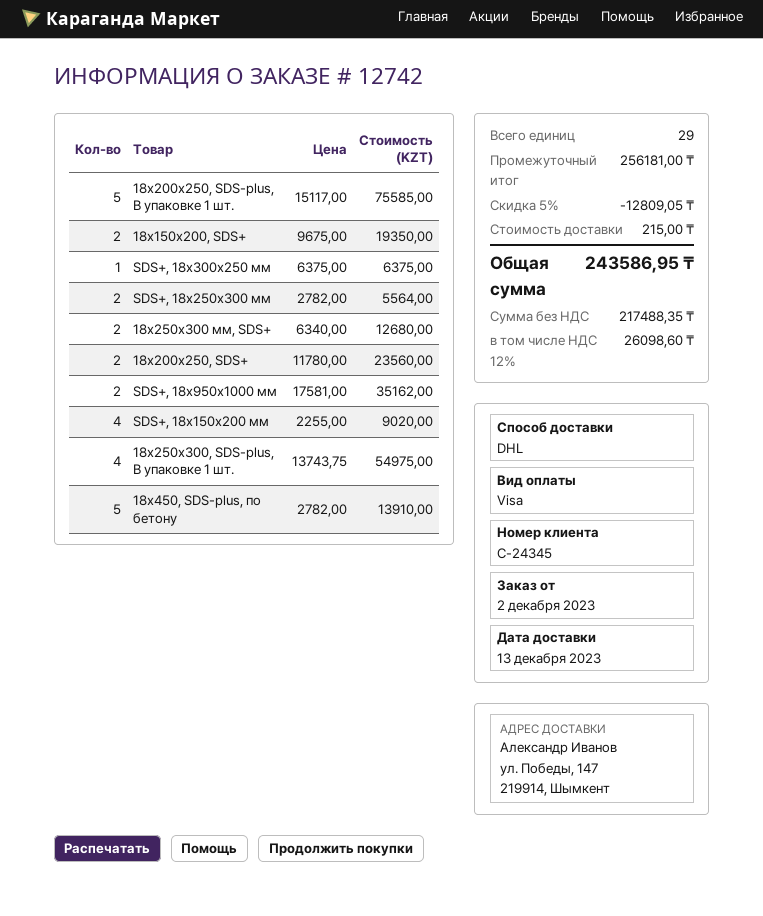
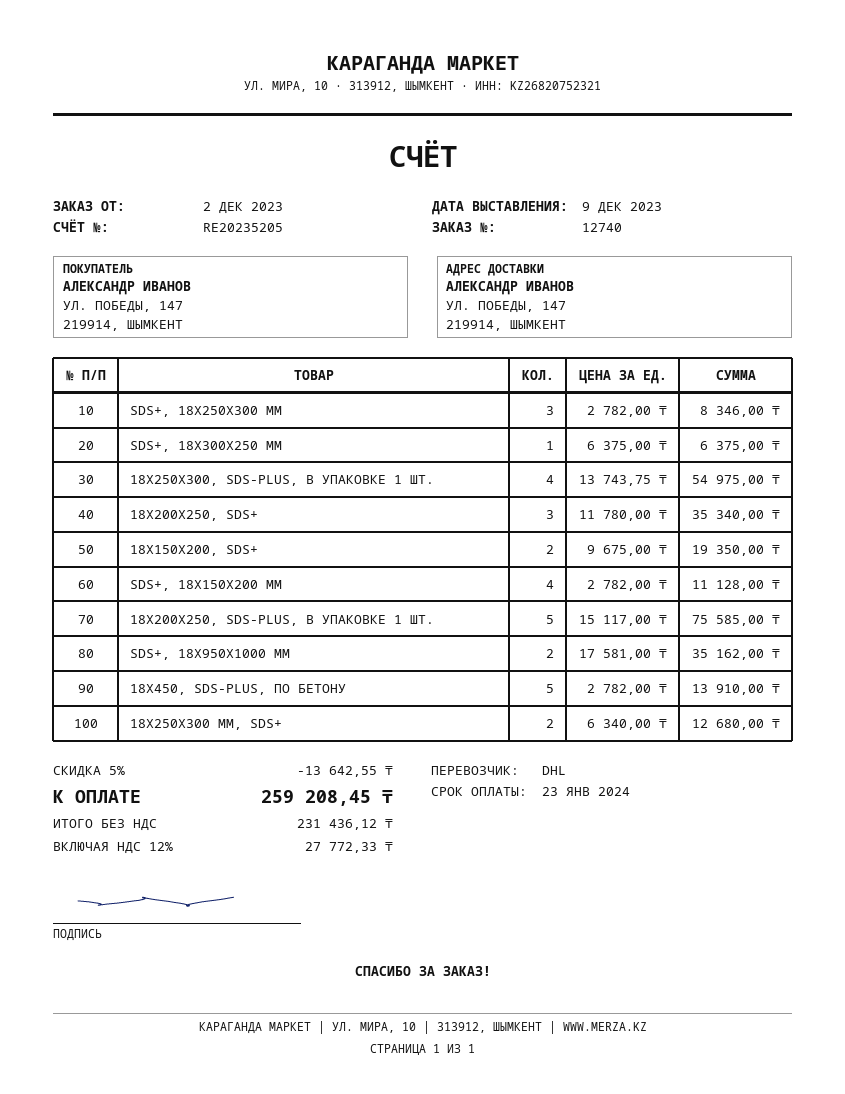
order number: 12742 -> 12740
SDS+, 18х250х300 мм: 2 x 2782.00 = 5564.00 -> 3 x 2782.00 = 8346.00
18х200х250, SDS+: 2 x 11780.00 = 23560.00 -> 3 x 11780.00 = 35340.00
SDS+, 18x150x200 мм: 4 x 2255.00 = 9020.00 -> 4 x 2782.00 = 11128.00
discount: 5% = 12809.05 -> 5% = 13642.55
shipping: 215.00 -> none
net: 217488.35 -> 231436.12
tax: 12% = 26098.60 -> 12% = 27772.33
total: 243586.95 -> 259208.45

